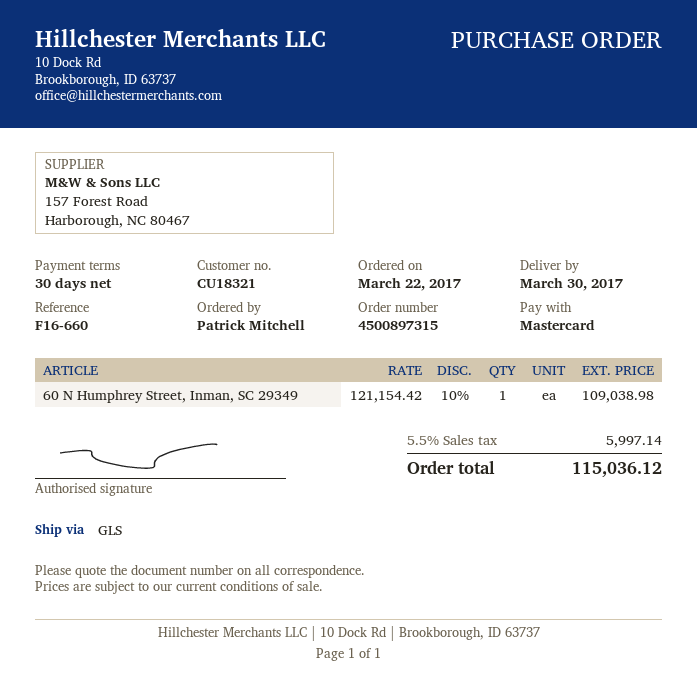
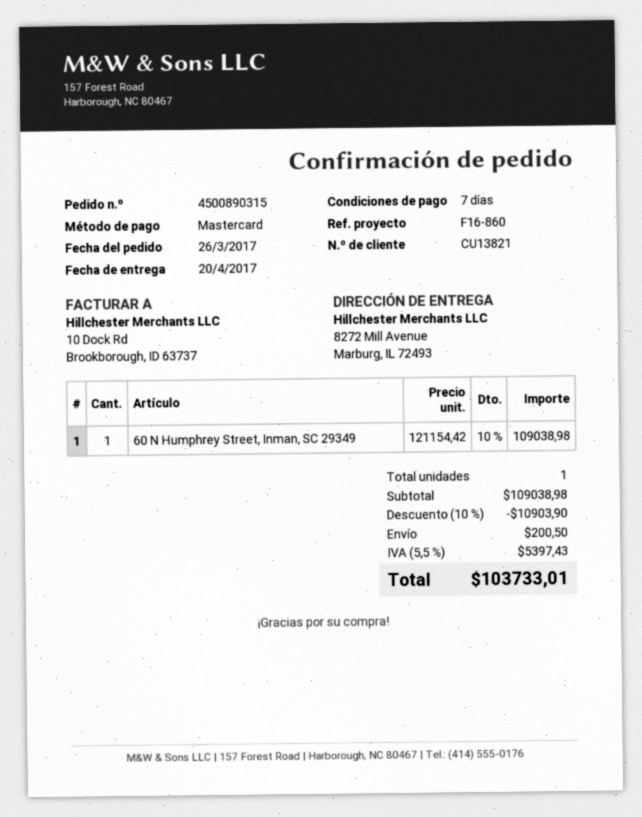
order number: 4500897315 -> 4500890315
order date: 2017-03-22 -> 2017-03-26
delivery date: 2017-03-30 -> 2017-04-20
payment terms: 30 days -> 7 days
customer number: CU18321 -> CU13821
reference: F16-660 -> F16-860
discount: none -> 10% = 10903.90
shipping: none -> 200.50
tax: 5.5% = 5997.14 -> 5.5% = 5397.43
total: 115036.12 -> 103733.01

